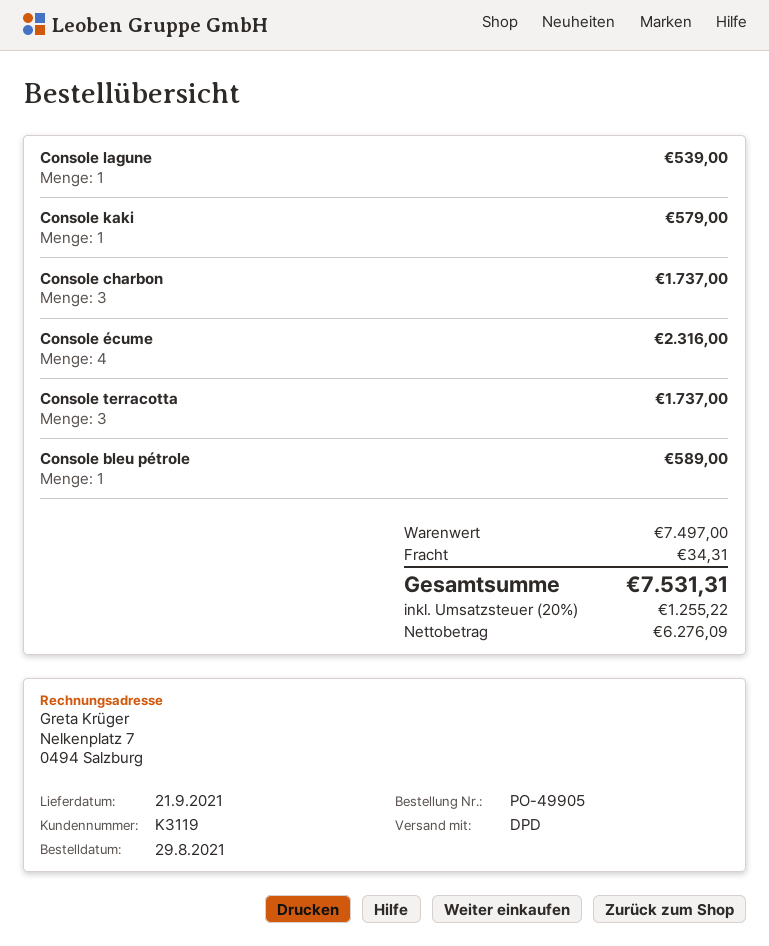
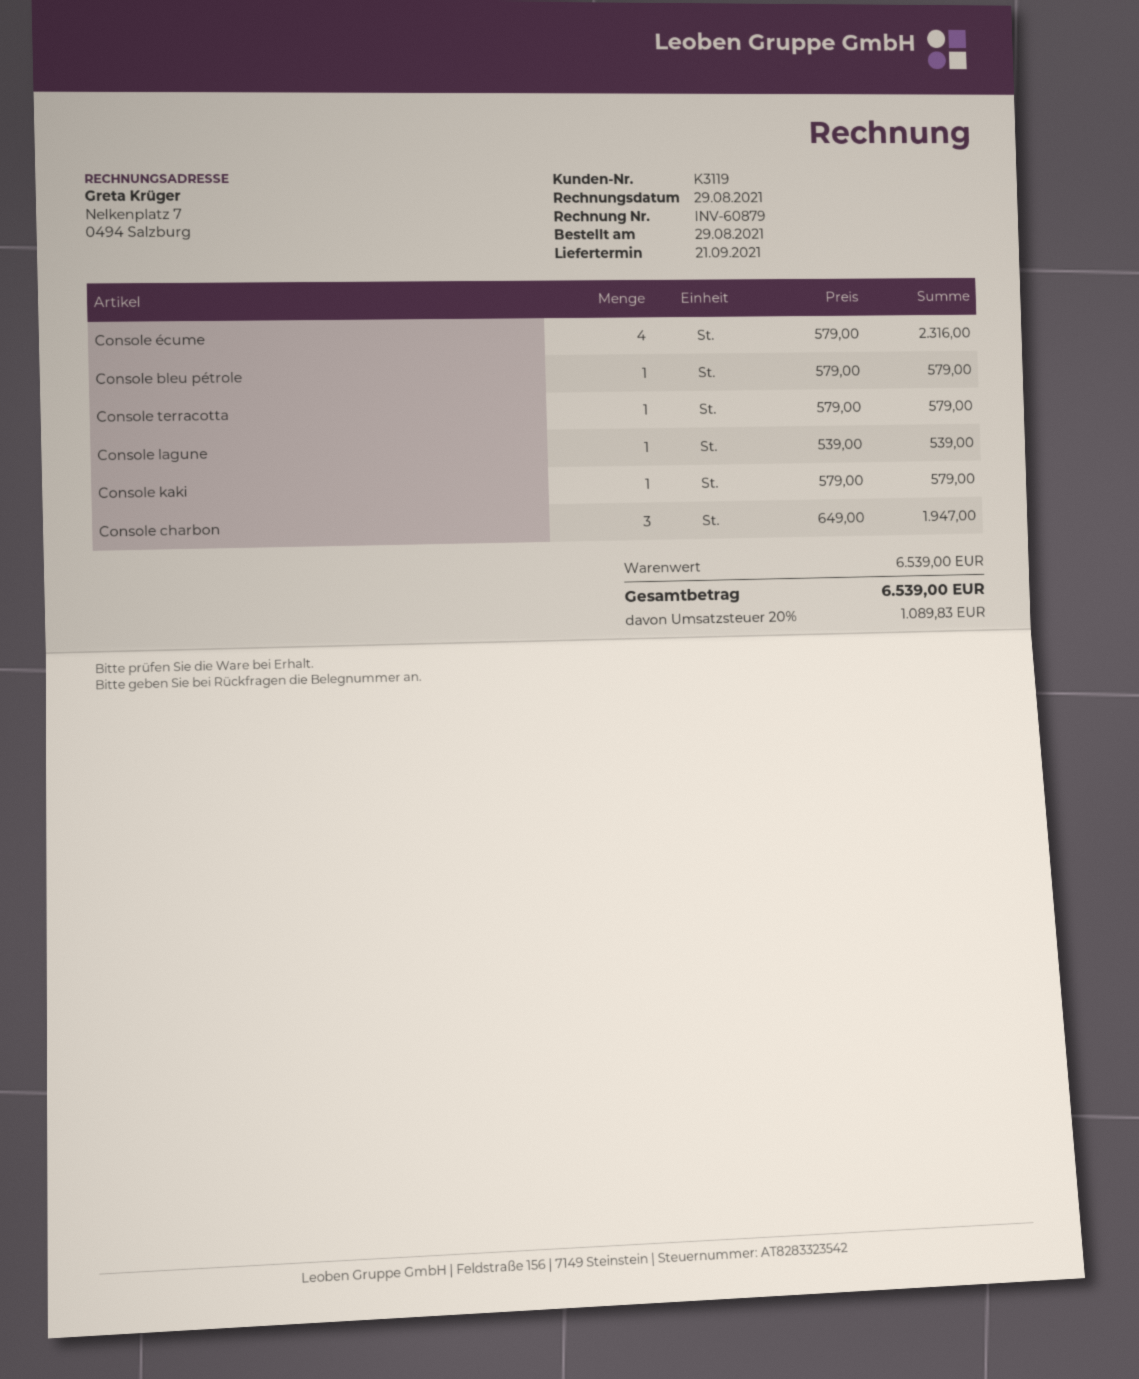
Console charbon: 3 for 1737.00 -> 3 for 1947.00
Console terracotta: 3 for 1737.00 -> 1 for 579.00
Console bleu pétrole: 1 for 589.00 -> 1 for 579.00
subtotal: 7497.00 -> 6539.00
shipping: 34.31 -> none
tax: 20% = 1255.22 -> 20% = 1089.83
total: 7531.31 -> 6539.00

